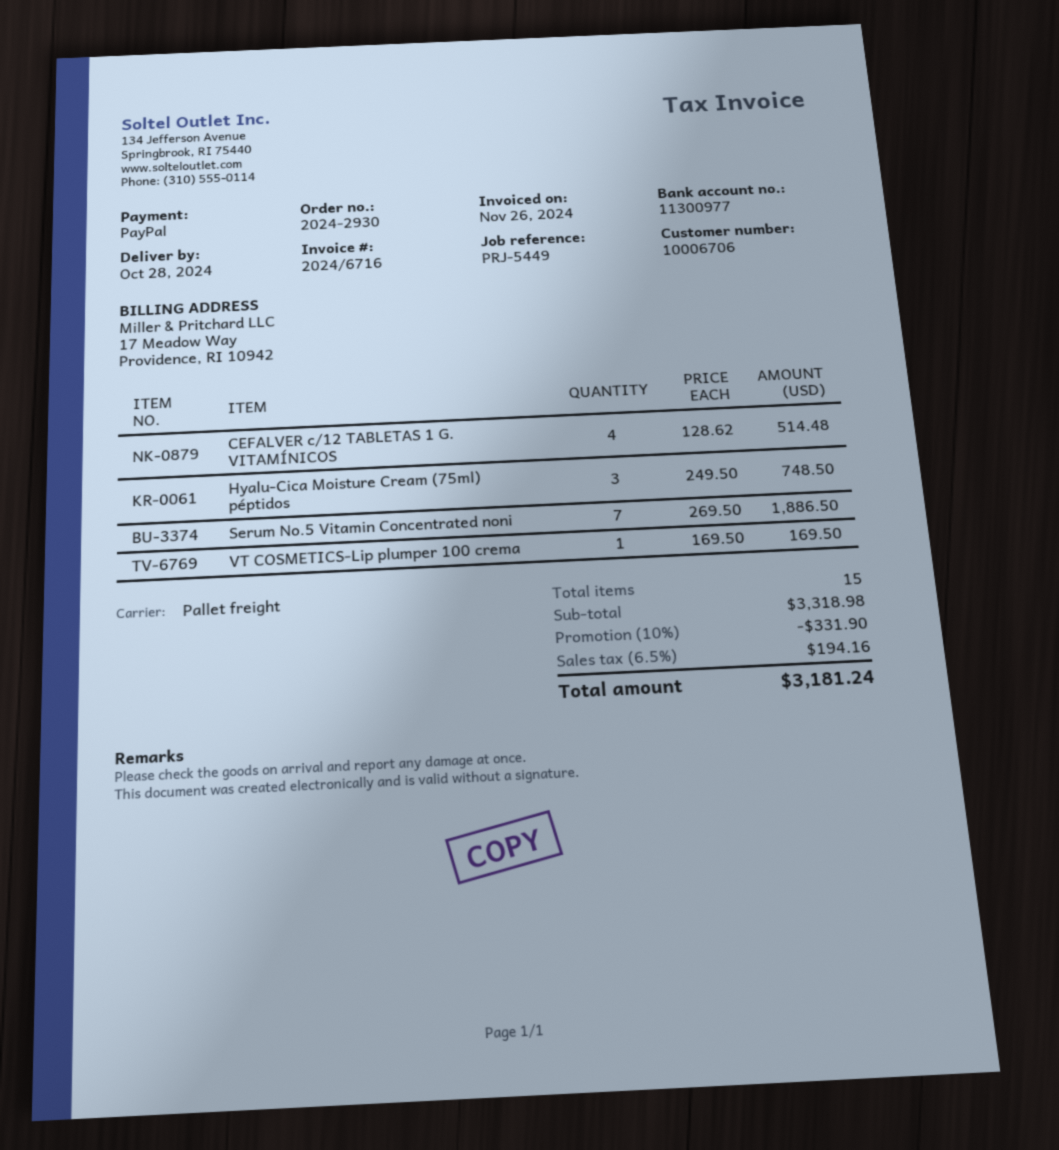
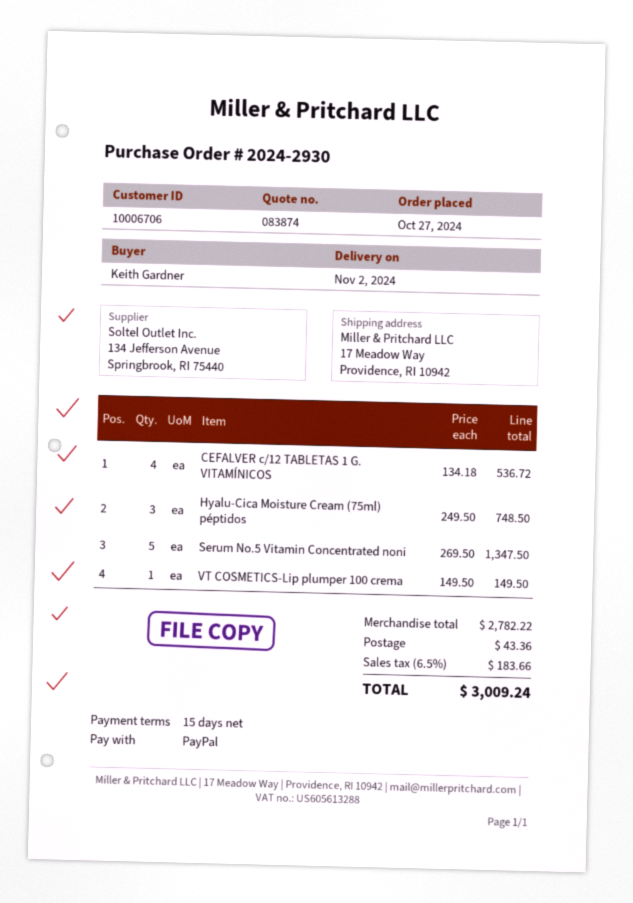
delivery date: 2024-10-28 -> 2024-11-02
CEFALVER c/12 TABLETAS 1 G. VITAMÍNICOS: 4 x 128.62 = 514.48 -> 4 x 134.18 = 536.72
Serum No.5 Vitamin Concentrated noni: 7 x 269.50 = 1886.50 -> 5 x 269.50 = 1347.50
VT COSMETICS-Lip plumper 100 crema: 1 x 169.50 = 169.50 -> 1 x 149.50 = 149.50
subtotal: 3318.98 -> 2782.22
discount: 10% = 331.90 -> none
shipping: none -> 43.36
tax: 6.5% = 194.16 -> 6.5% = 183.66
total: 3181.24 -> 3009.24

